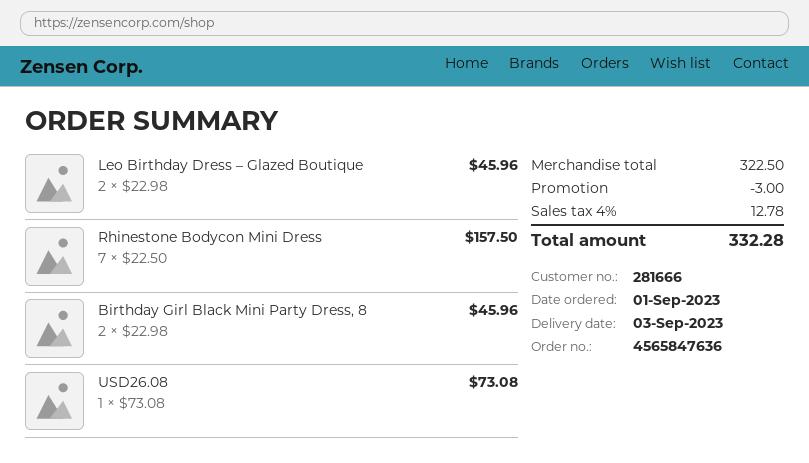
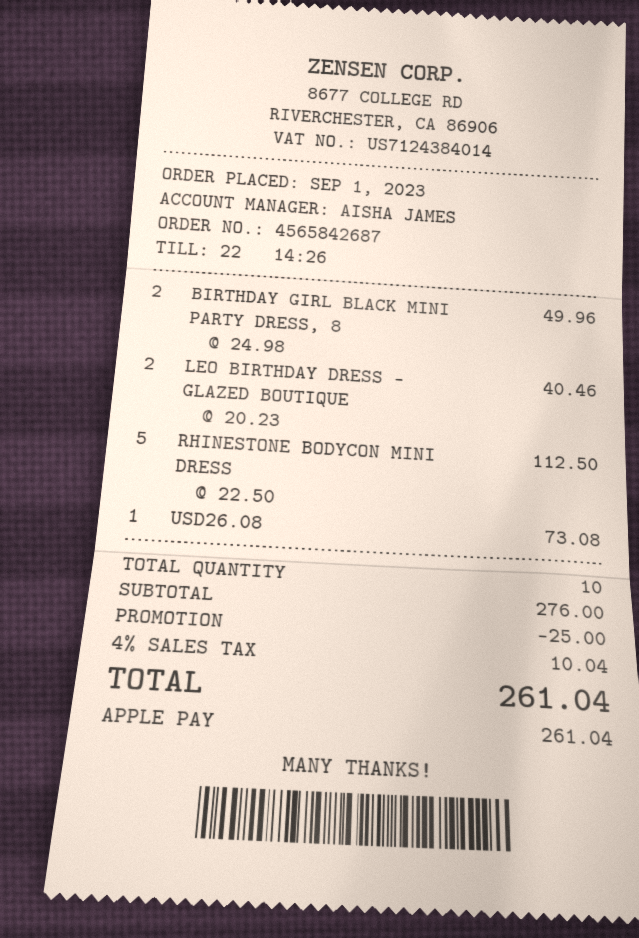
order number: 4565847636 -> 4565842687
Leo Birthday Dress – Glazed Boutique: 2 x 22.98 = 45.96 -> 2 x 20.23 = 40.46
Rhinestone Bodycon Mini Dress: 7 x 22.50 = 157.50 -> 5 x 22.50 = 112.50
Birthday Girl Black Mini Party Dress, 8: 2 x 22.98 = 45.96 -> 2 x 24.98 = 49.96
subtotal: 322.50 -> 276.00
discount: 3.00 -> 25.00
tax: 4% = 12.78 -> 4% = 10.04
total: 332.28 -> 261.04

